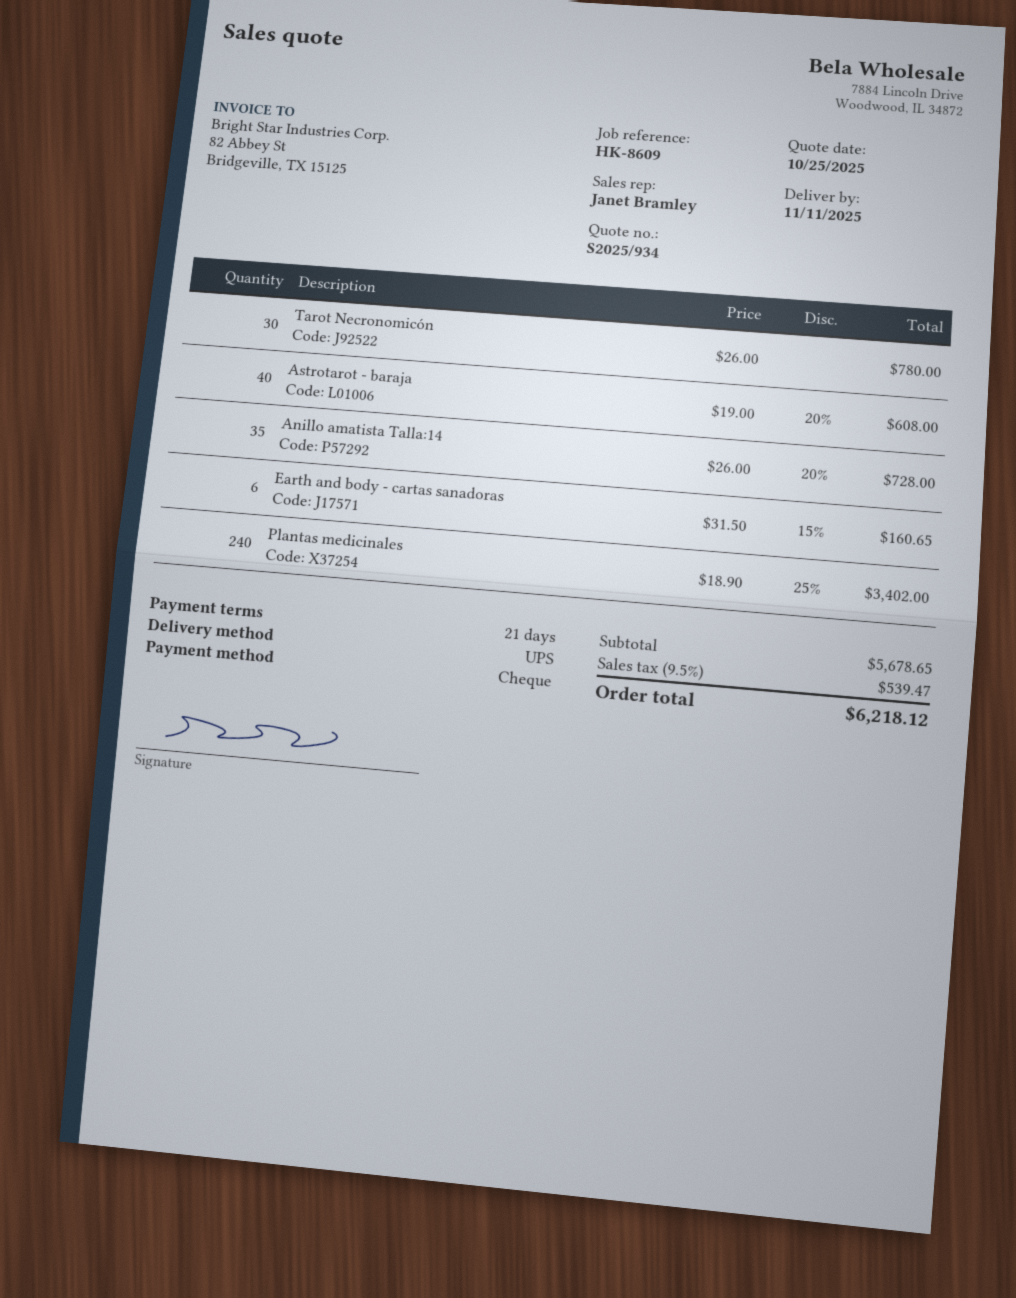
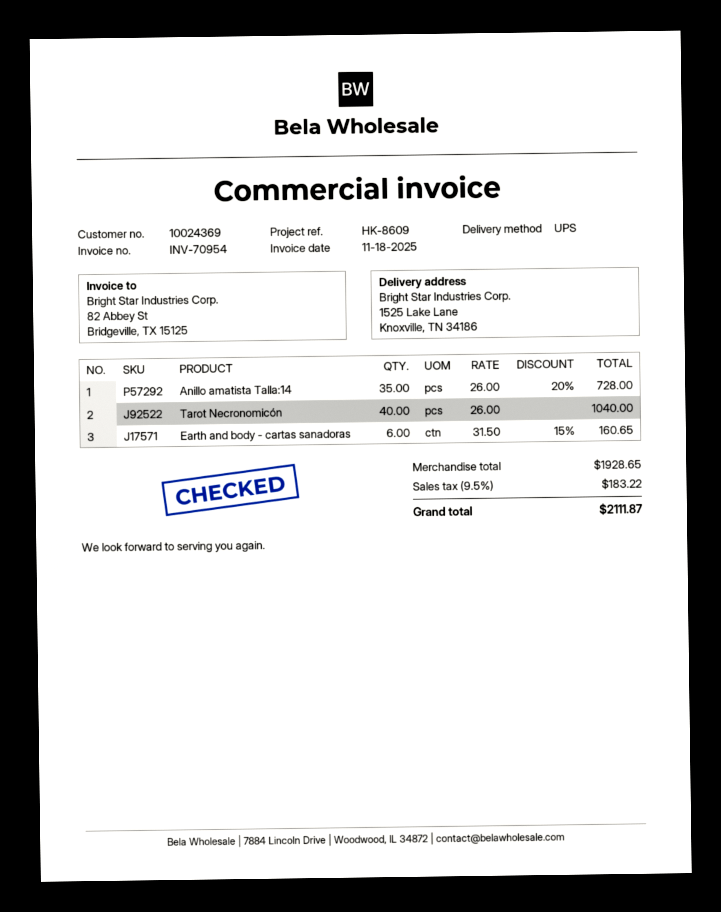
Tarot Necronomicón: 30 x 26.00 = 780.00 -> 40 x 26.00 = 1040.00
Astrotarot - baraja: 40 x 19.00 - 20% = 608.00 -> none
Plantas medicinales: 240 x 18.90 - 25% = 3402.00 -> none
subtotal: 5678.65 -> 1928.65
tax: 9.5% = 539.47 -> 9.5% = 183.22
total: 6218.12 -> 2111.87

